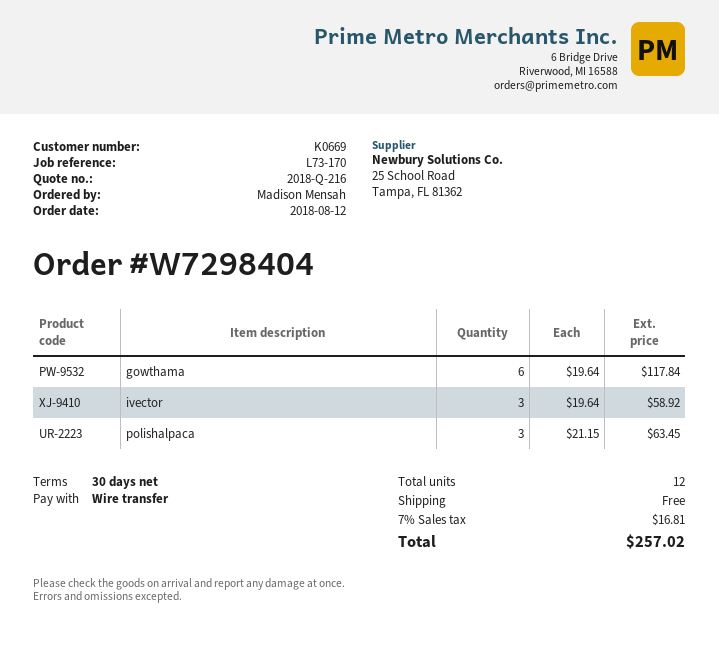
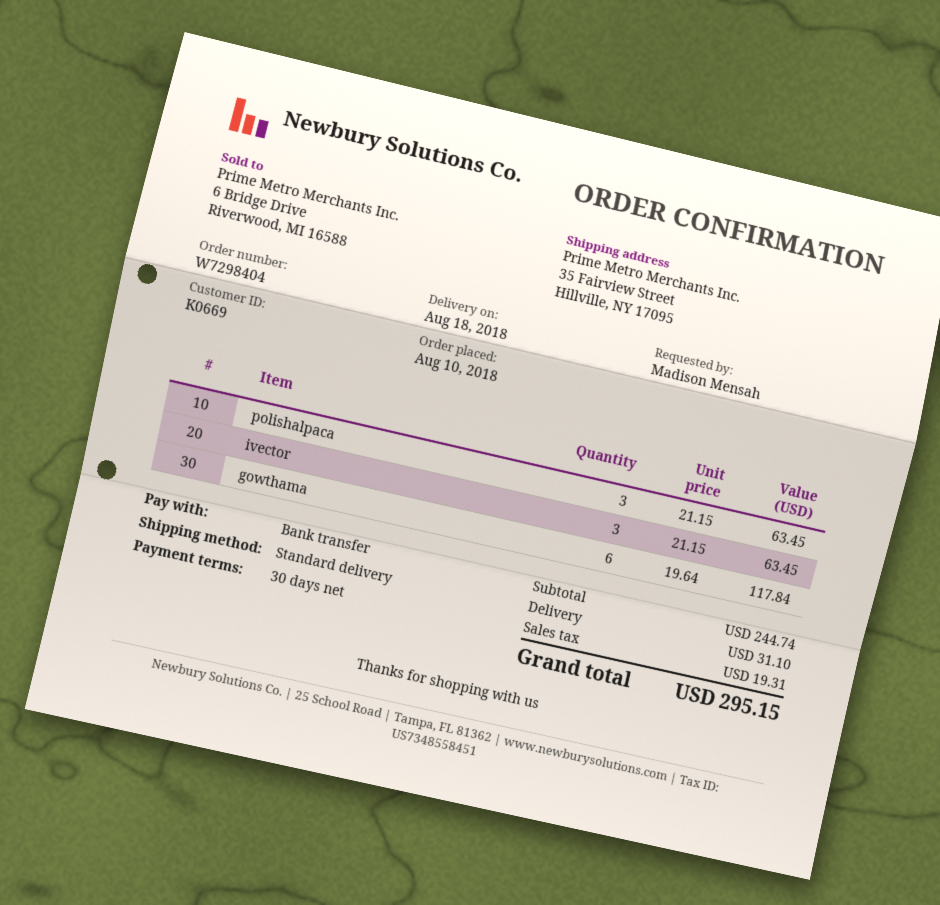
order date: 2018-08-12 -> 2018-08-10
ivector: 3 x 19.64 = 58.92 -> 3 x 21.15 = 63.45
shipping: 0.00 -> 31.10
tax: 16.81 -> 19.31
total: 257.02 -> 295.15

